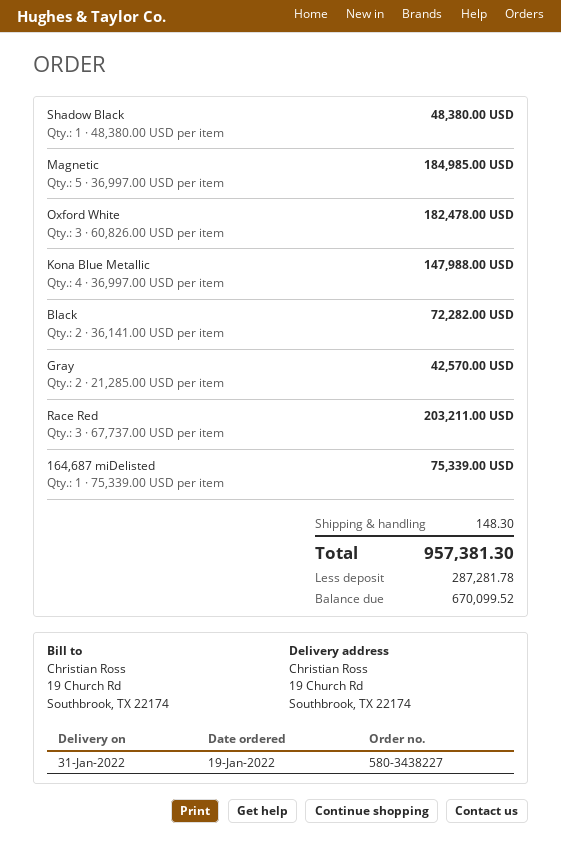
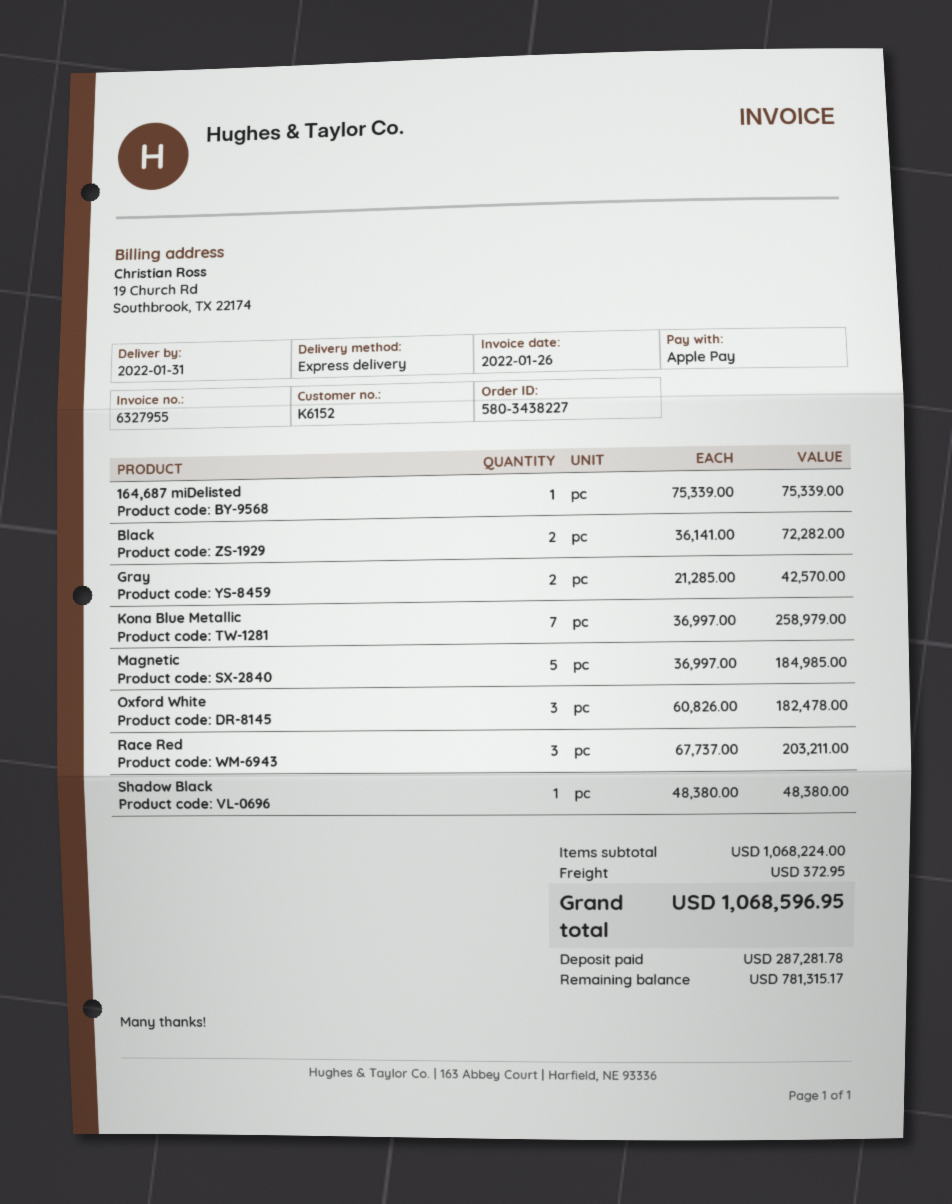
Kona Blue Metallic: 4 x 36997.00 = 147988.00 -> 7 x 36997.00 = 258979.00
shipping: 148.30 -> 372.95
total: 957381.30 -> 1068596.95
balance: 670099.52 -> 781315.17

